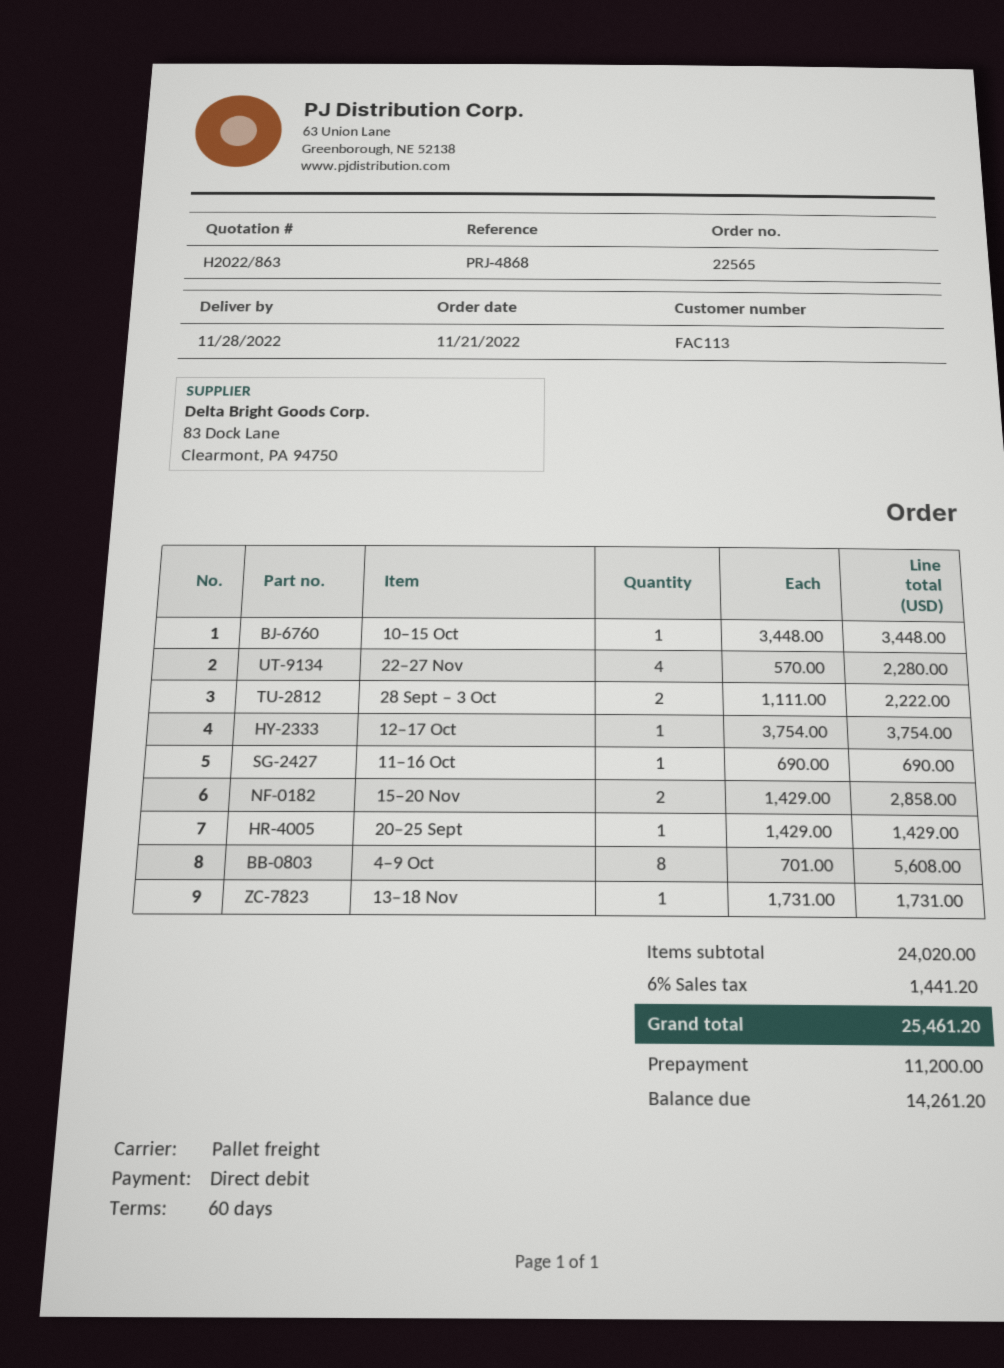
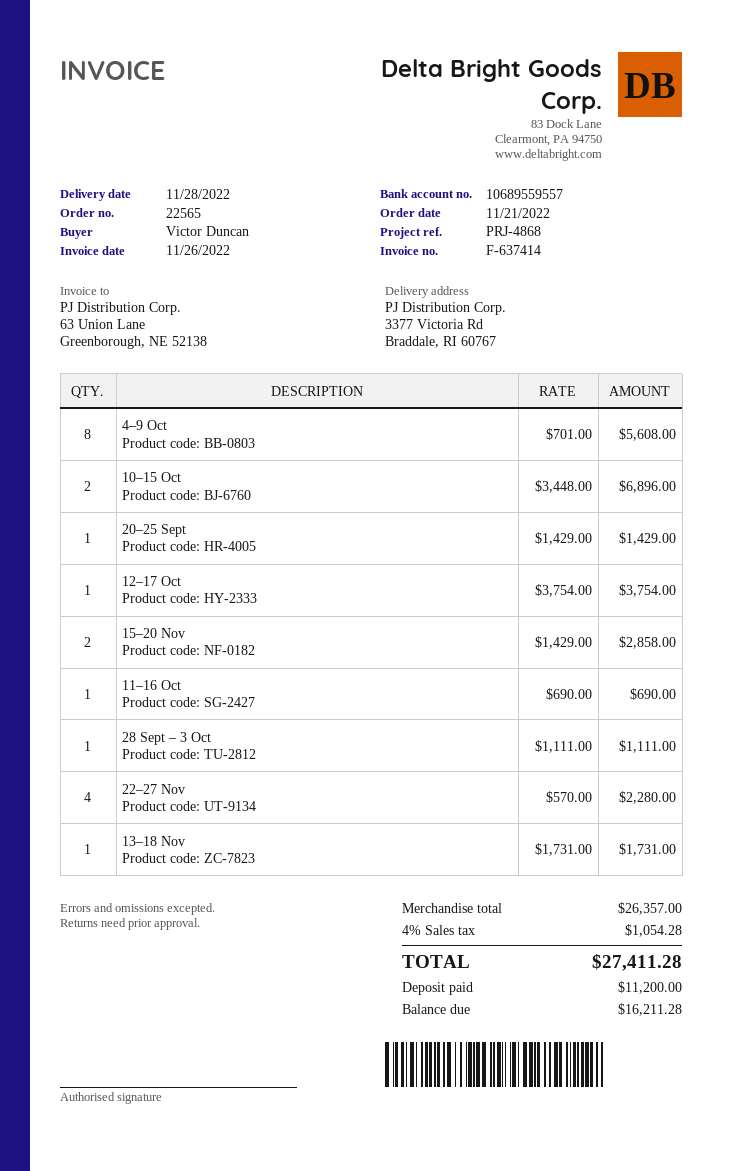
10–15 Oct: 1 x 3448.00 = 3448.00 -> 2 x 3448.00 = 6896.00
28 Sept – 3 Oct: 2 x 1111.00 = 2222.00 -> 1 x 1111.00 = 1111.00
subtotal: 24020.00 -> 26357.00
tax: 6% = 1441.20 -> 4% = 1054.28
total: 25461.20 -> 27411.28
balance: 14261.20 -> 16211.28

